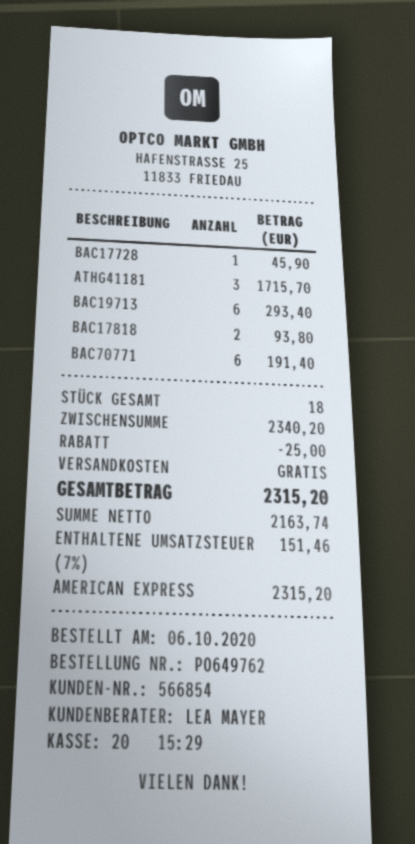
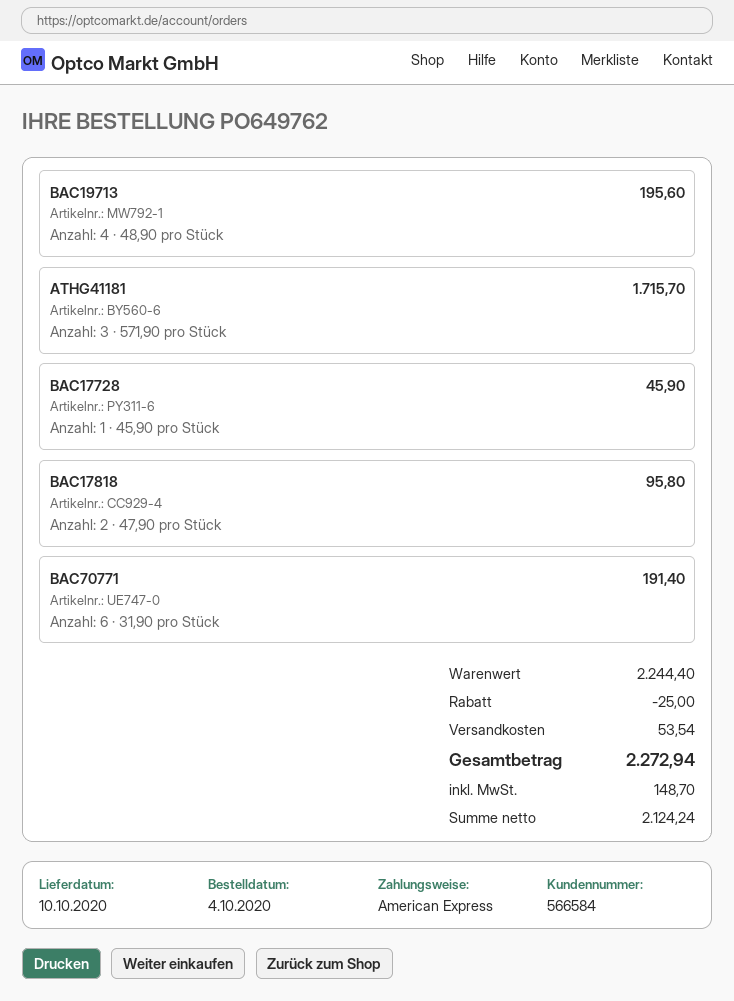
order date: 2020-10-06 -> 2020-10-04
customer number: 566854 -> 566584
BAC19713: 6 for 293.40 -> 4 for 195.60
BAC17818: 2 for 93.80 -> 2 for 95.80
subtotal: 2340.20 -> 2244.40
shipping: 0.00 -> 53.54
net: 2163.74 -> 2124.24
tax: 151.46 -> 148.70
total: 2315.20 -> 2272.94

